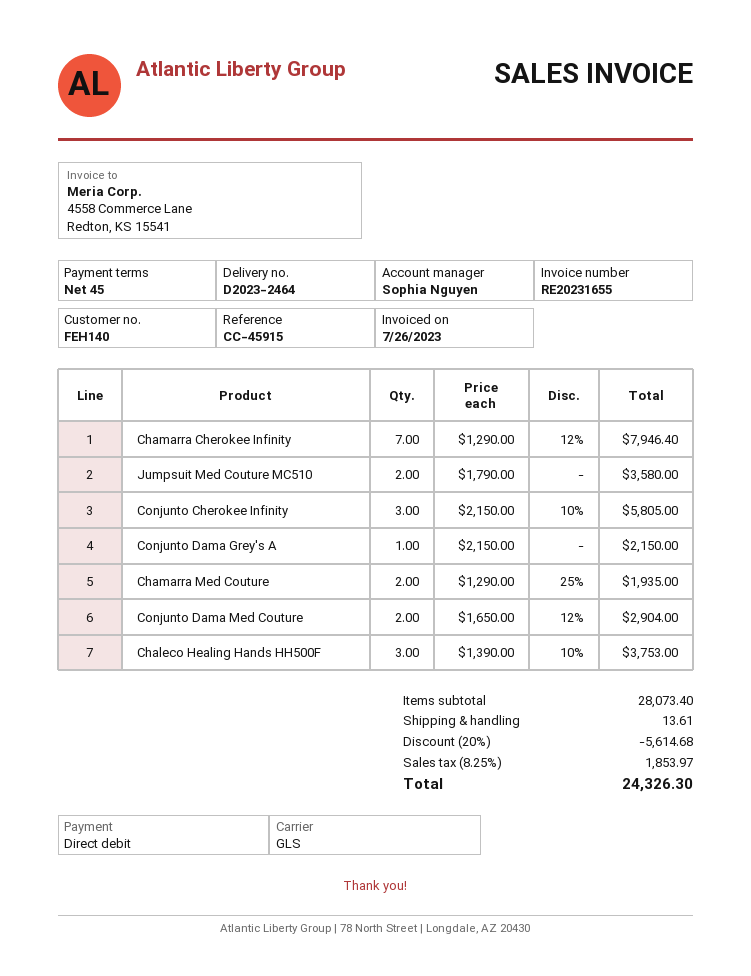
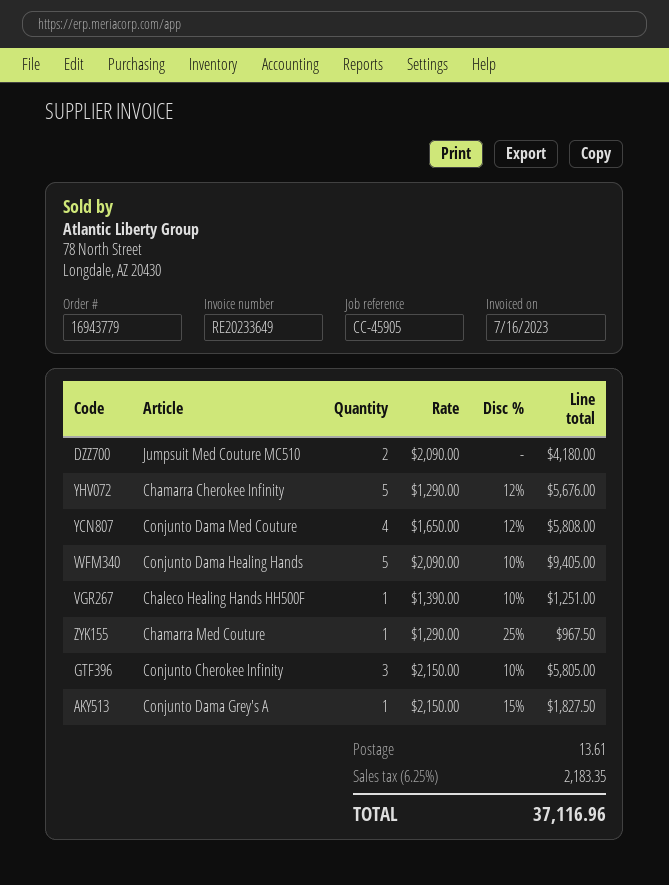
invoice number: RE20231655 -> RE20233649
invoice date: 2023-07-26 -> 2023-07-16
reference: CC-45915 -> CC-45905
Chamarra Cherokee Infinity: 7 x 1290.00 - 12% = 7946.40 -> 5 x 1290.00 - 12% = 5676.00
Jumpsuit Med Couture MC510: 2 x 1790.00 = 3580.00 -> 2 x 2090.00 = 4180.00
Conjunto Dama Grey's A: 1 x 2150.00 = 2150.00 -> 1 x 2150.00 - 15% = 1827.50
Chamarra Med Couture: 2 x 1290.00 - 25% = 1935.00 -> 1 x 1290.00 - 25% = 967.50
Conjunto Dama Med Couture: 2 x 1650.00 - 12% = 2904.00 -> 4 x 1650.00 - 12% = 5808.00
Chaleco Healing Hands HH500F: 3 x 1390.00 - 10% = 3753.00 -> 1 x 1390.00 - 10% = 1251.00
Conjunto Dama Healing Hands: none -> 5 x 2090.00 - 10% = 9405.00
discount: 20% = 5614.68 -> none
tax: 8.25% = 1853.97 -> 6.25% = 2183.35
total: 24326.30 -> 37116.96

